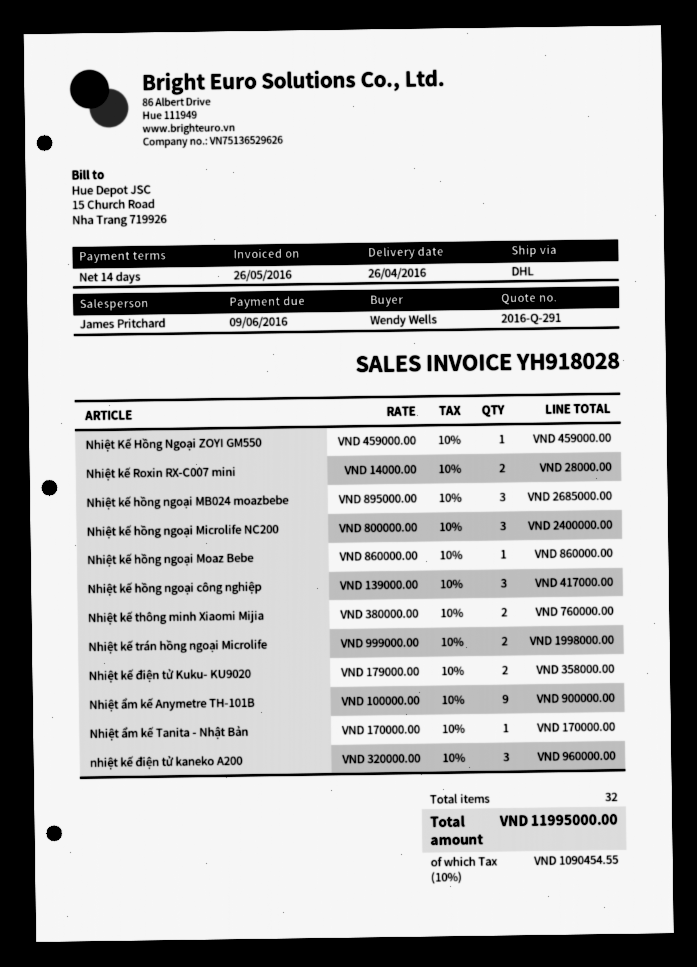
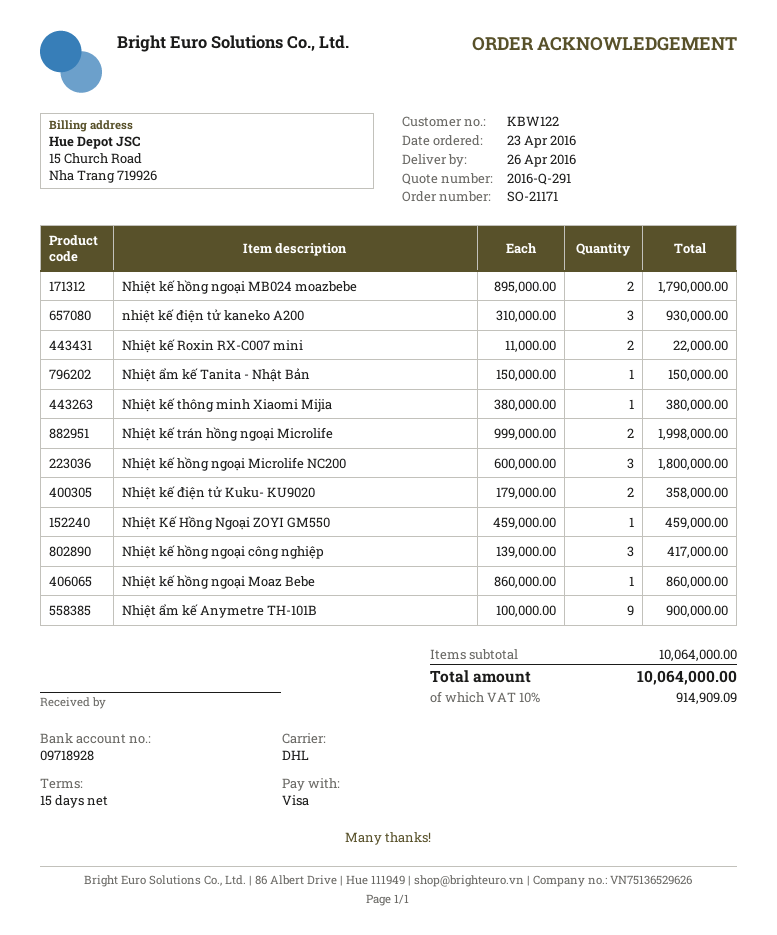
payment terms: 14 days -> 15 days
Nhiệt kế Roxin RX-C007 mini: 2 x 14000.00 = 28000.00 -> 2 x 11000.00 = 22000.00
Nhiệt kế hồng ngoại MB024 moazbebe: 3 x 895000.00 = 2685000.00 -> 2 x 895000.00 = 1790000.00
Nhiệt kế hồng ngoại Microlife NC200: 3 x 800000.00 = 2400000.00 -> 3 x 600000.00 = 1800000.00
Nhiệt kế thông minh Xiaomi Mijia: 2 x 380000.00 = 760000.00 -> 1 x 380000.00 = 380000.00
Nhiệt ẩm kế Tanita - Nhật Bản: 1 x 170000.00 = 170000.00 -> 1 x 150000.00 = 150000.00
nhiệt kế điện tử kaneko A200: 3 x 320000.00 = 960000.00 -> 3 x 310000.00 = 930000.00
tax: 10% = 1090454.55 -> 10% = 914909.09
total: 11995000.00 -> 10064000.00

